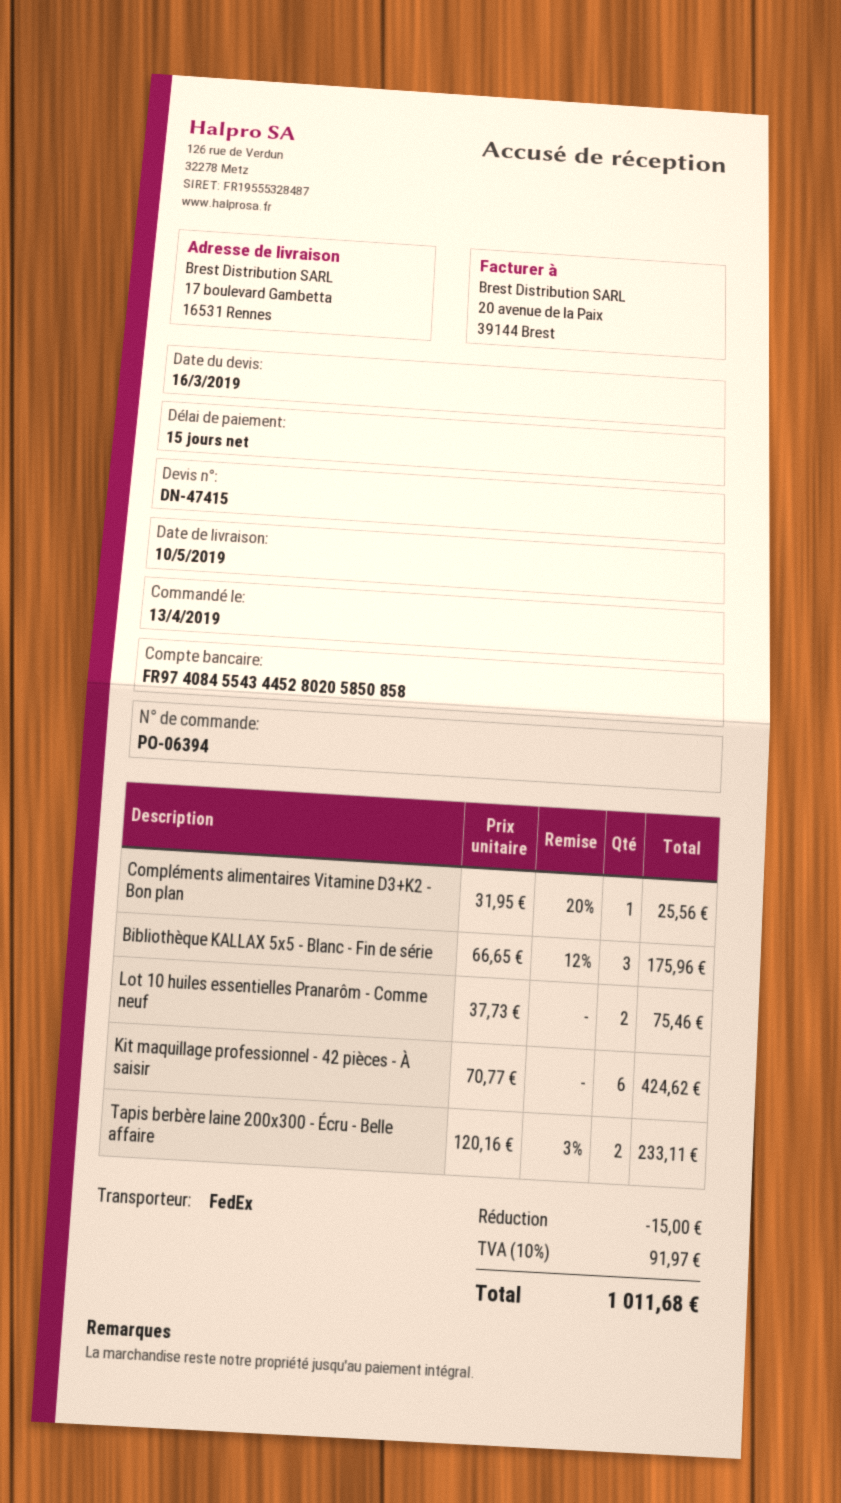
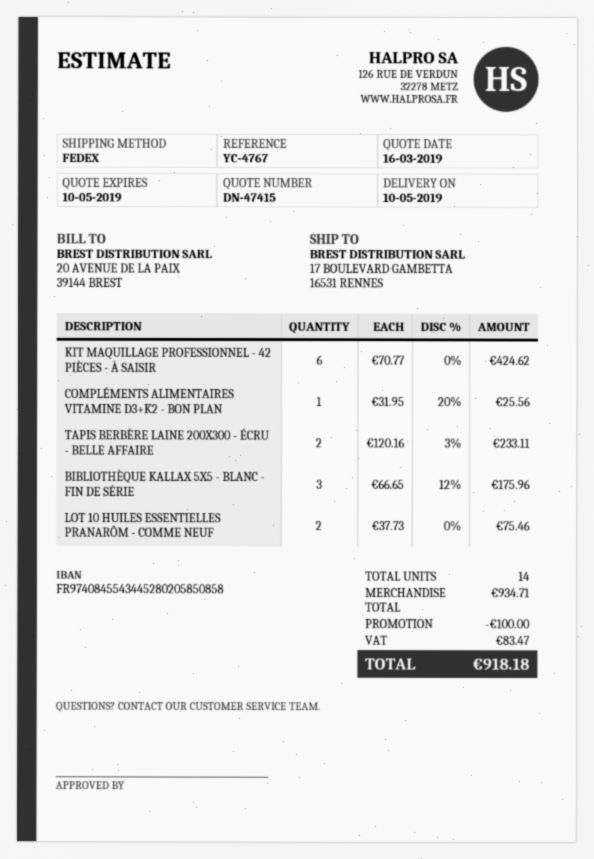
discount: 15.00 -> 100.00
tax: 91.97 -> 83.47
total: 1011.68 -> 918.18

